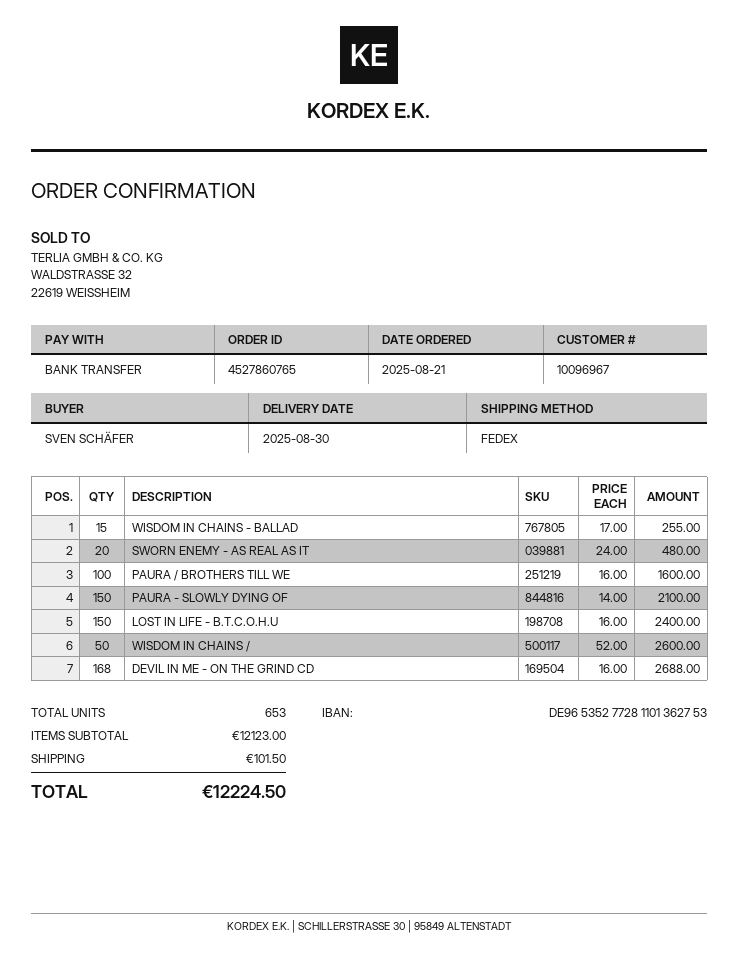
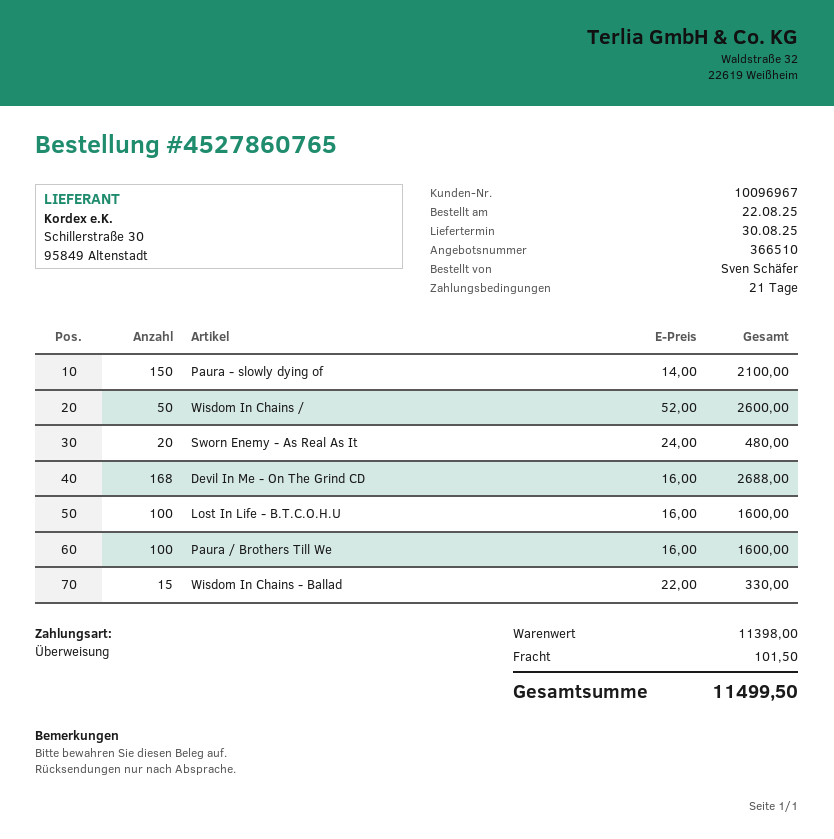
order date: 2025-08-21 -> 2025-08-22
WISDOM IN CHAINS - BALLAD: 15 x 17.00 = 255.00 -> 15 x 22.00 = 330.00
LOST IN LIFE - B.T.C.O.H.U: 150 x 16.00 = 2400.00 -> 100 x 16.00 = 1600.00
subtotal: 12123.00 -> 11398.00
total: 12224.50 -> 11499.50

